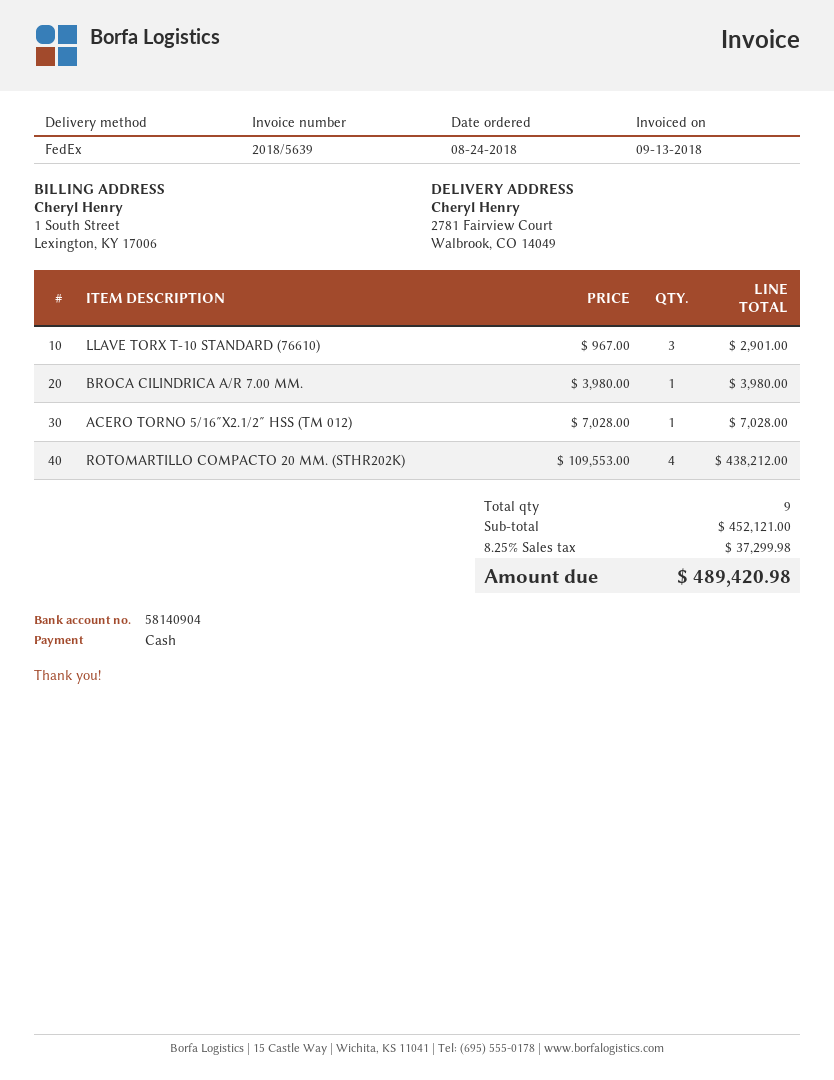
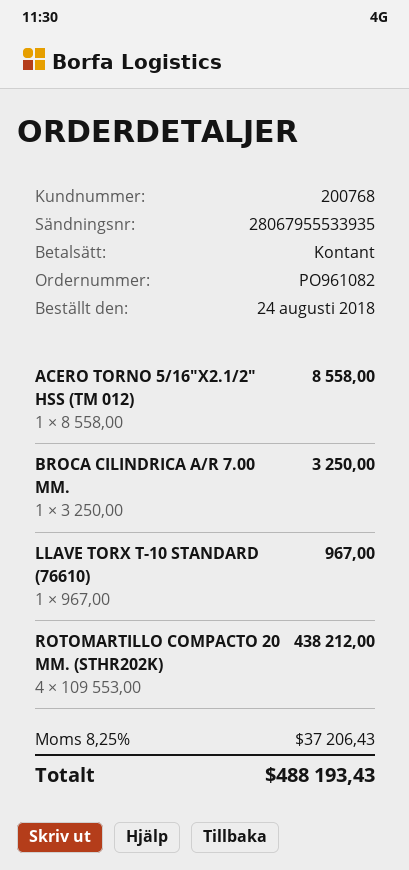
LLAVE TORX T-10 STANDARD (76610): 3 x 967.00 = 2901.00 -> 1 x 967.00 = 967.00
BROCA CILINDRICA A/R 7.00 MM.: 1 x 3980.00 = 3980.00 -> 1 x 3250.00 = 3250.00
ACERO TORNO 5/16″X2.1/2″ HSS (TM 012): 1 x 7028.00 = 7028.00 -> 1 x 8558.00 = 8558.00
tax: 8.25% = 37299.98 -> 8.25% = 37206.43
total: 489420.98 -> 488193.43

